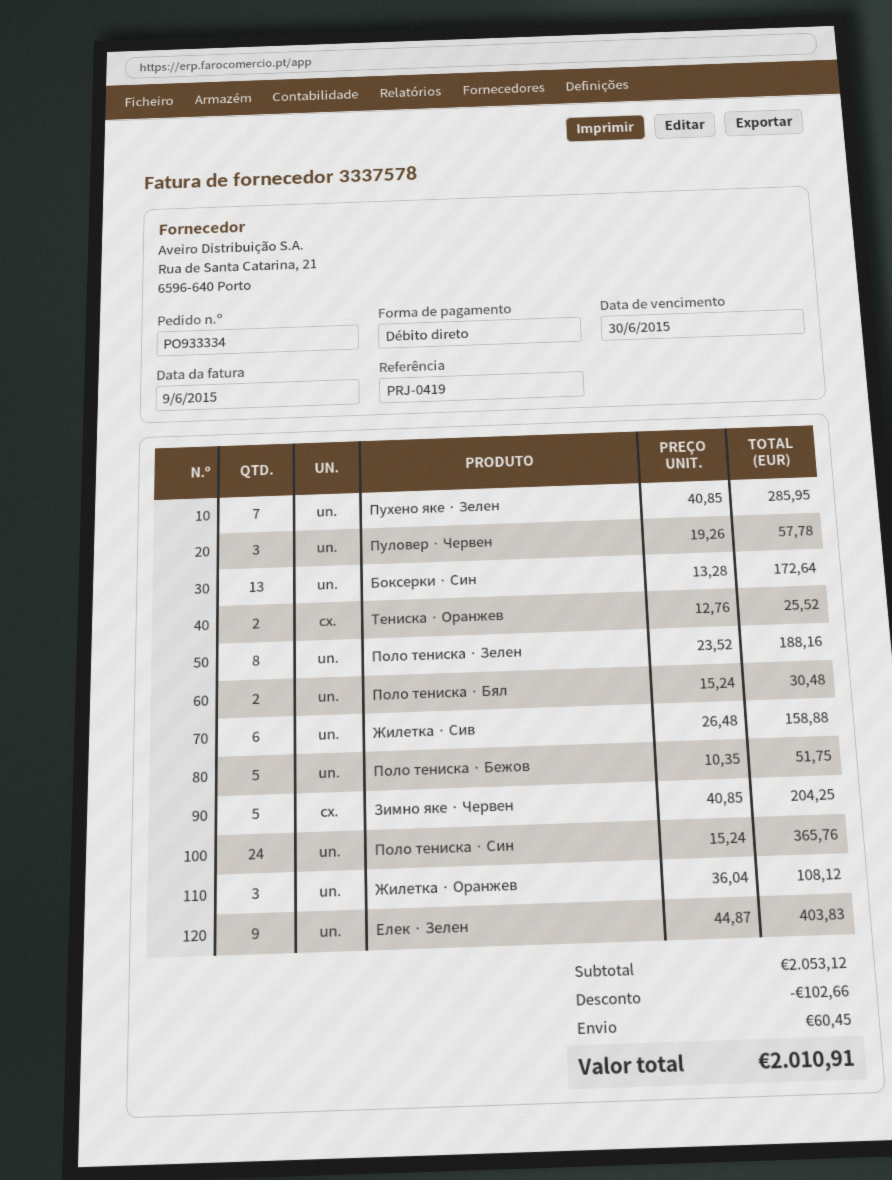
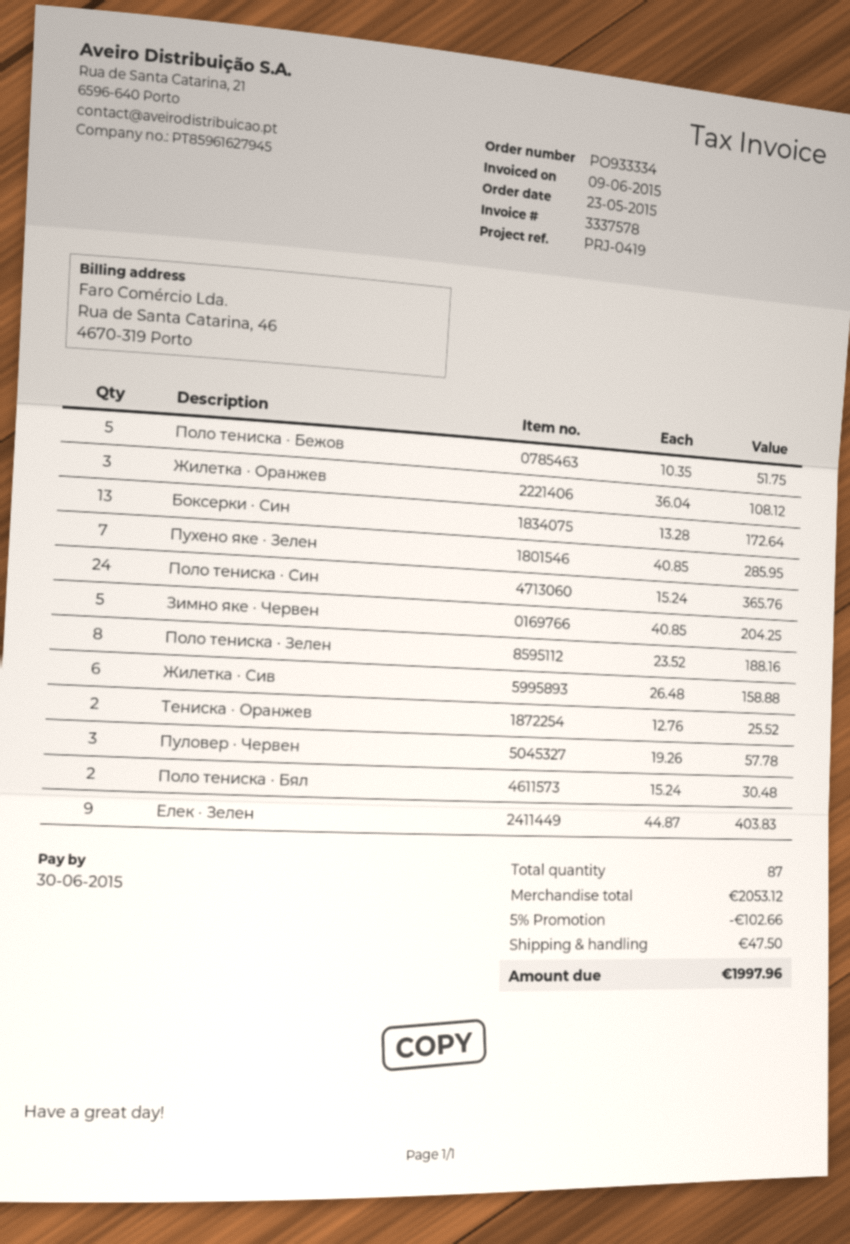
shipping: 60.45 -> 47.50
total: 2010.91 -> 1997.96

